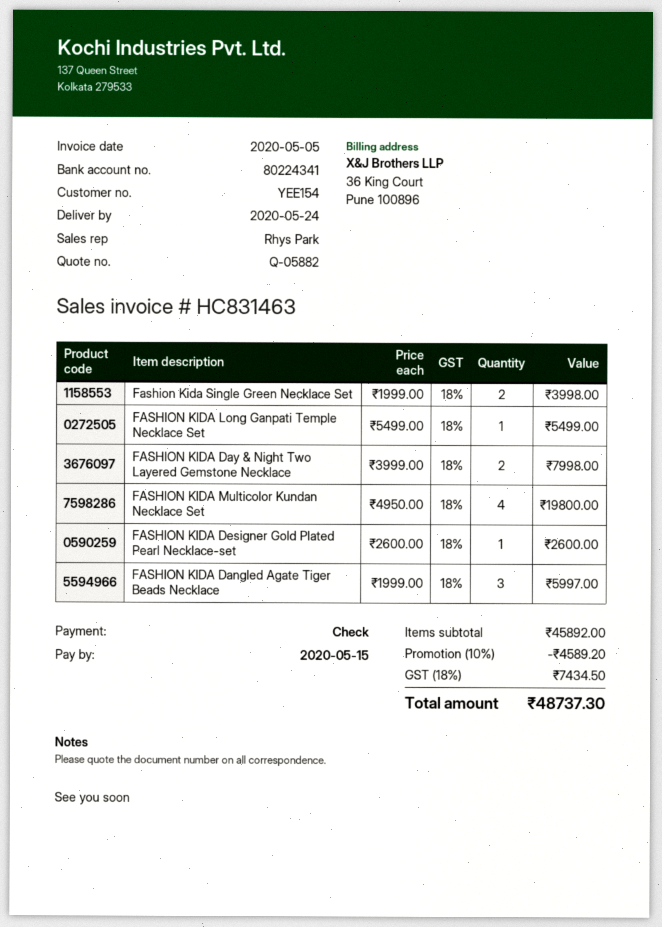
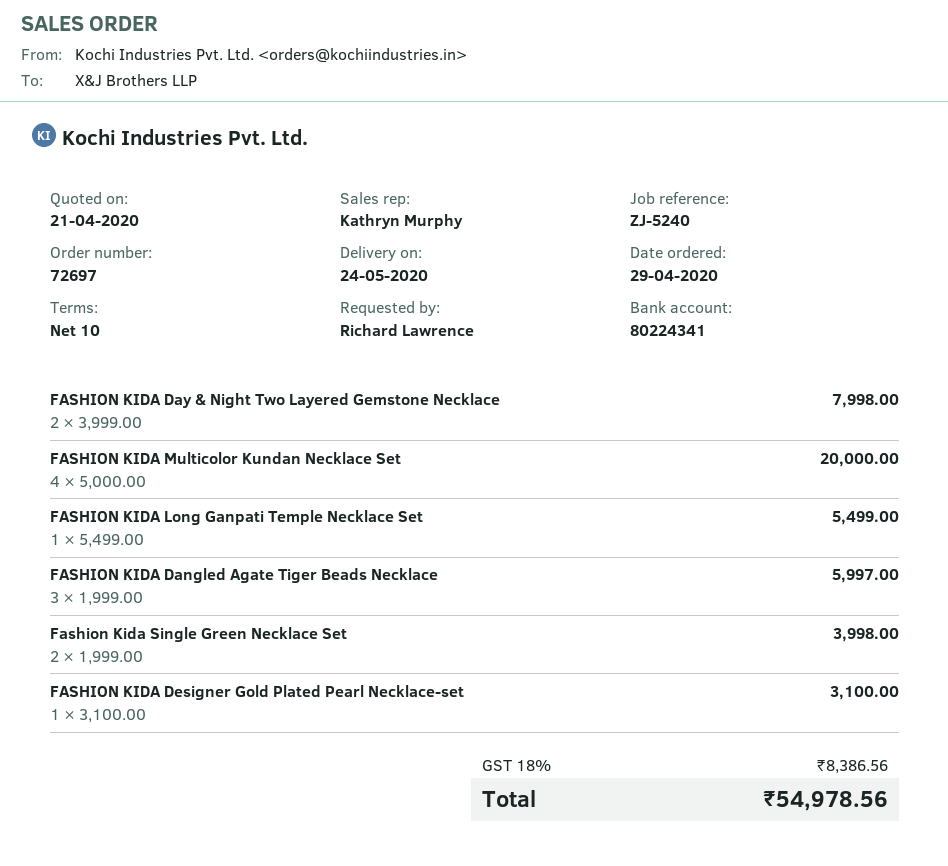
sales rep: Rhys Park -> Kathryn Murphy
FASHION KIDA Multicolor Kundan Necklace Set: 4 x 4950.00 = 19800.00 -> 4 x 5000.00 = 20000.00
FASHION KIDA Designer Gold Plated Pearl Necklace-set: 1 x 2600.00 = 2600.00 -> 1 x 3100.00 = 3100.00
discount: 10% = 4589.20 -> none
tax: 18% = 7434.50 -> 18% = 8386.56
total: 48737.30 -> 54978.56

